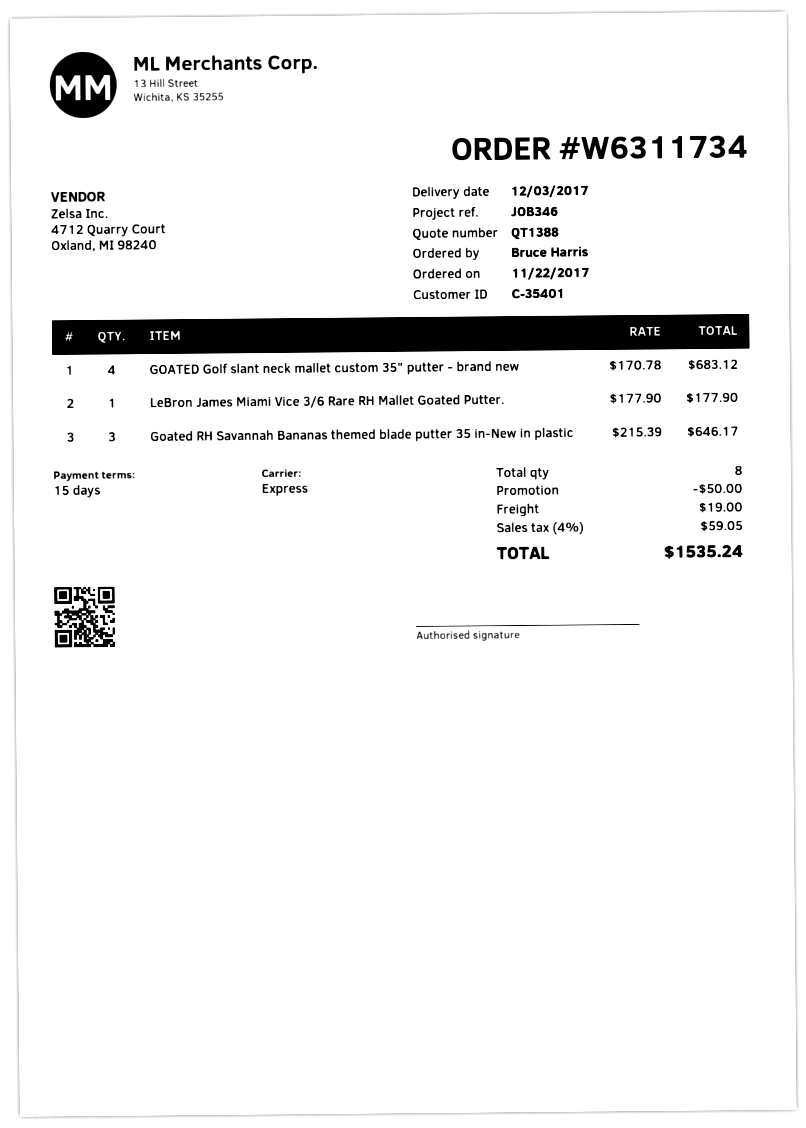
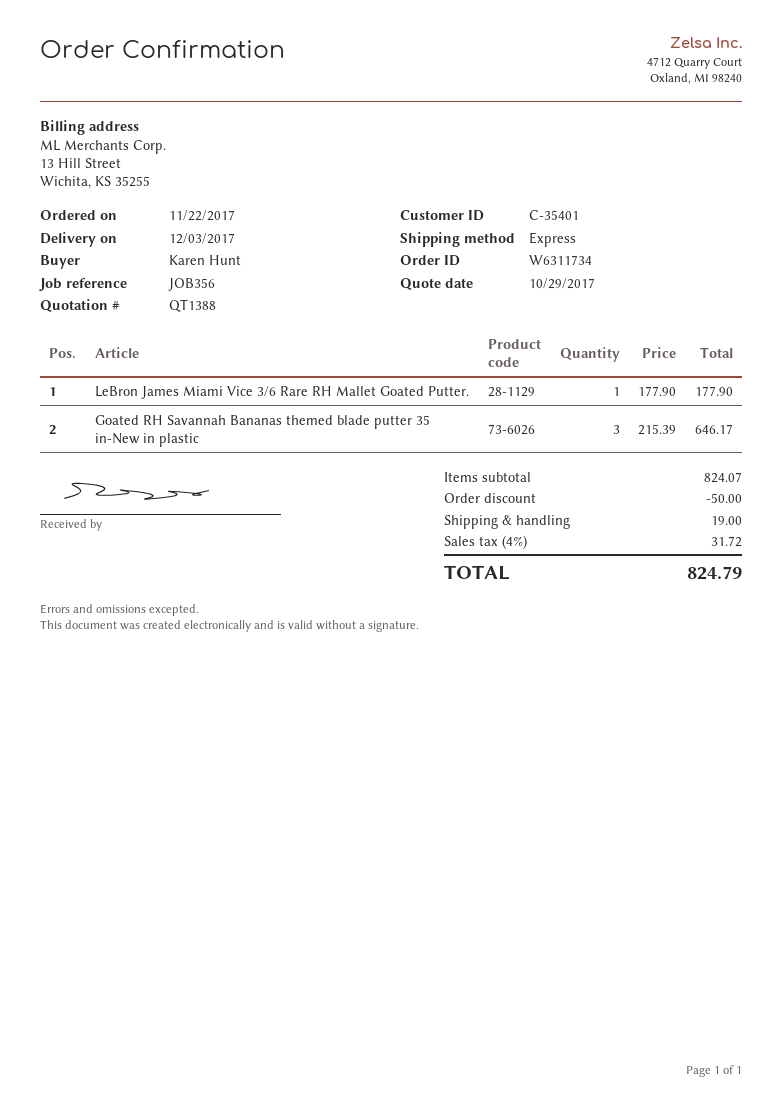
reference: JOB346 -> JOB356
ordered by: Bruce Harris -> Karen Hunt
GOATED Golf slant neck mallet custom 35" putter - brand new: 4 x 170.78 = 683.12 -> none
tax: 4% = 59.05 -> 4% = 31.72
total: 1535.24 -> 824.79

